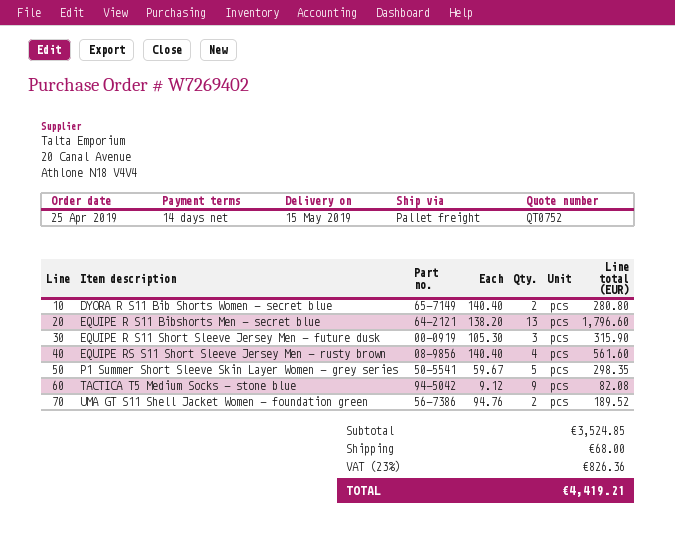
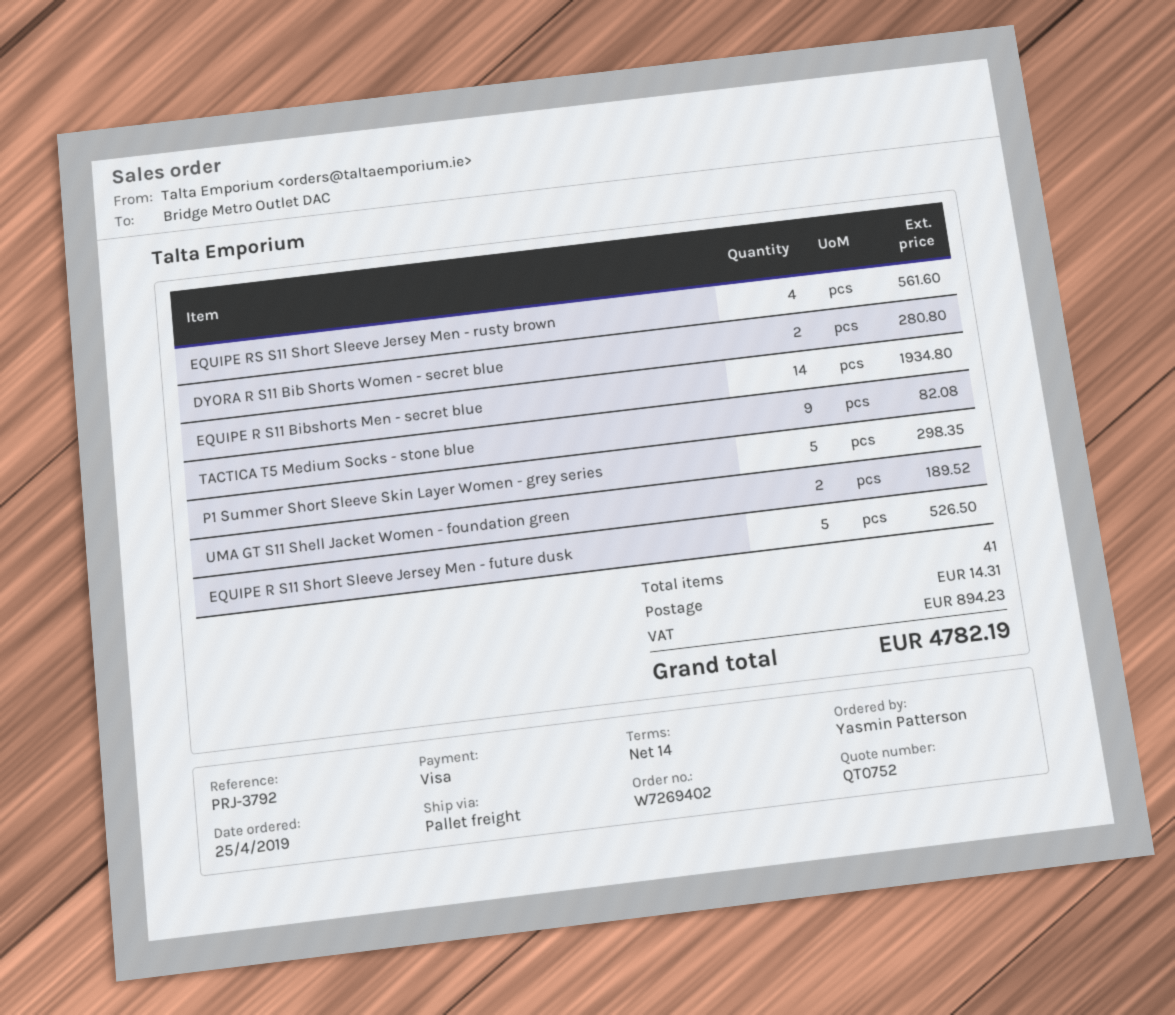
EQUIPE R S11 Bibshorts Men - secret blue: 13 for 1796.60 -> 14 for 1934.80
EQUIPE R S11 Short Sleeve Jersey Men - future dusk: 3 for 315.90 -> 5 for 526.50
shipping: 68.00 -> 14.31
tax: 826.36 -> 894.23
total: 4419.21 -> 4782.19

